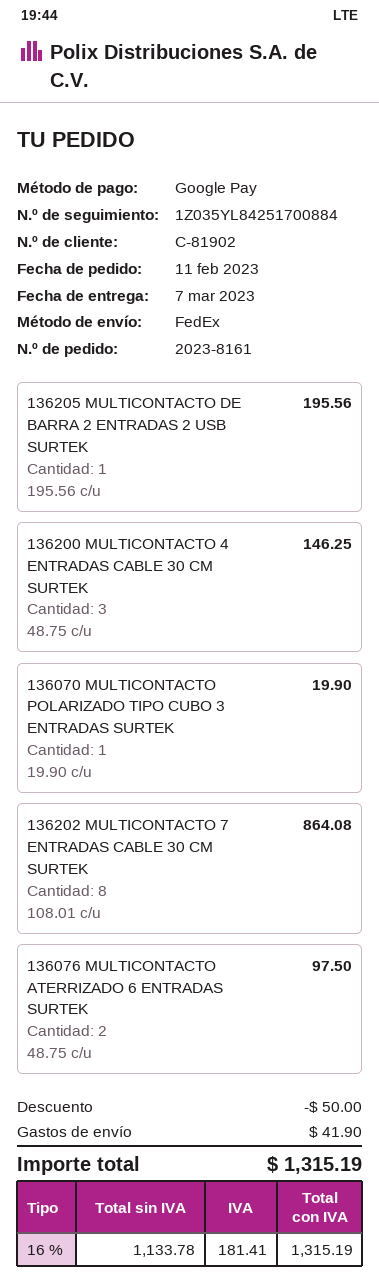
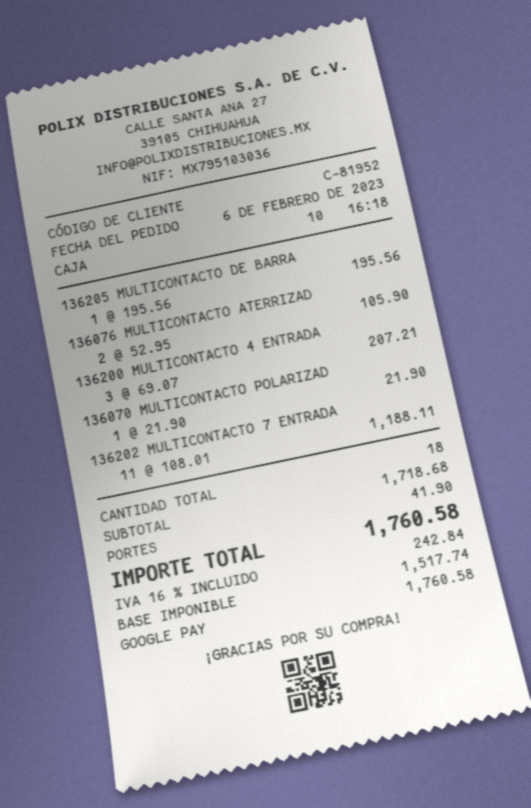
order date: 2023-02-11 -> 2023-02-06
customer number: C-81902 -> C-81952
136200 MULTICONTACTO 4 ENTRADAS CABLE 30 CM SURTEK: 3 x 48.75 = 146.25 -> 3 x 69.07 = 207.21
136070 MULTICONTACTO POLARIZADO TIPO CUBO 3 ENTRADAS SURTEK: 1 x 19.90 = 19.90 -> 1 x 21.90 = 21.90
136202 MULTICONTACTO 7 ENTRADAS CABLE 30 CM SURTEK: 8 x 108.01 = 864.08 -> 11 x 108.01 = 1188.11
136076 MULTICONTACTO ATERRIZADO 6 ENTRADAS SURTEK: 2 x 48.75 = 97.50 -> 2 x 52.95 = 105.90
discount: 50.00 -> none
net: 1133.78 -> 1517.74
tax: 16% = 181.41 -> 16% = 242.84
total: 1315.19 -> 1760.58

